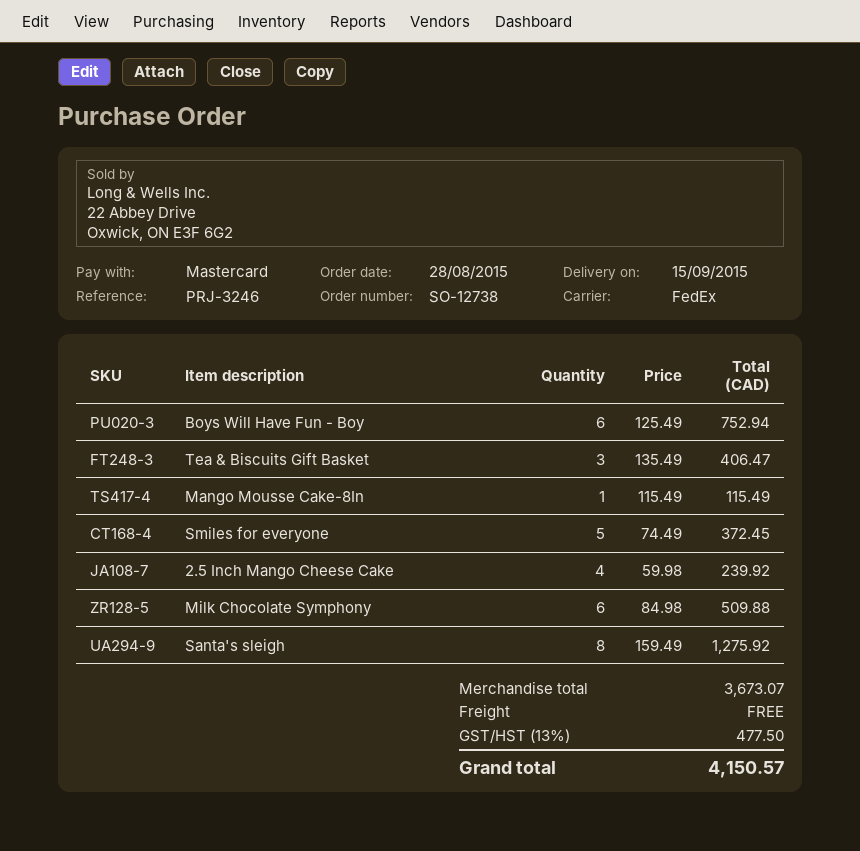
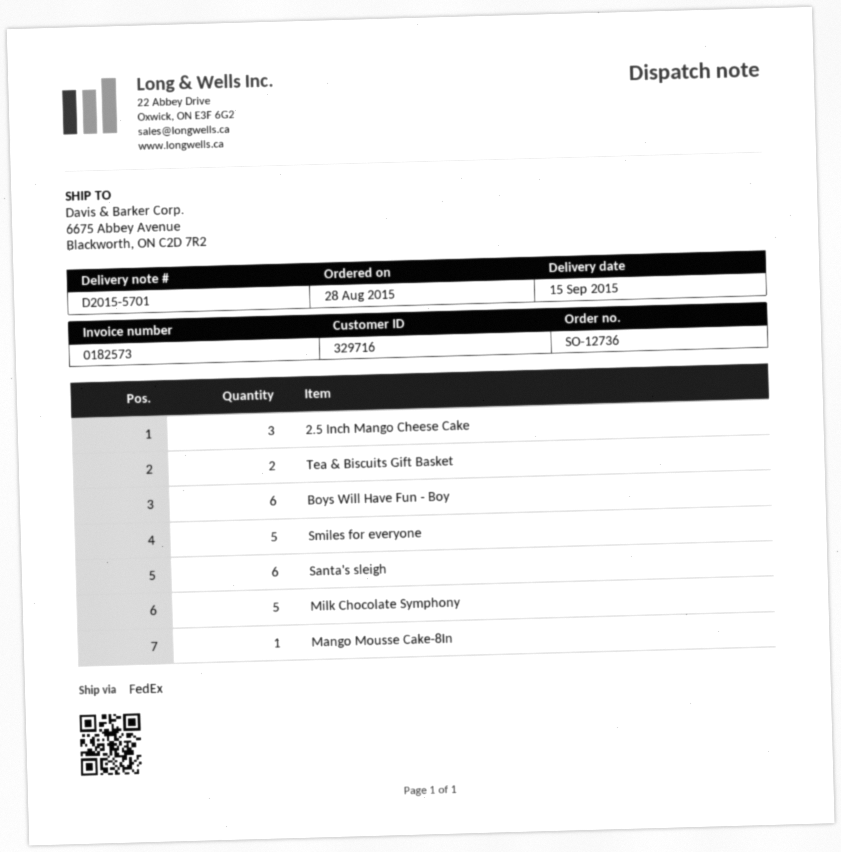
order number: SO-12738 -> SO-12736
Tea & Biscuits Gift Basket: 3 -> 2
2.5 Inch Mango Cheese Cake: 4 -> 3
Milk Chocolate Symphony: 6 -> 5
Santa's sleigh: 8 -> 6

